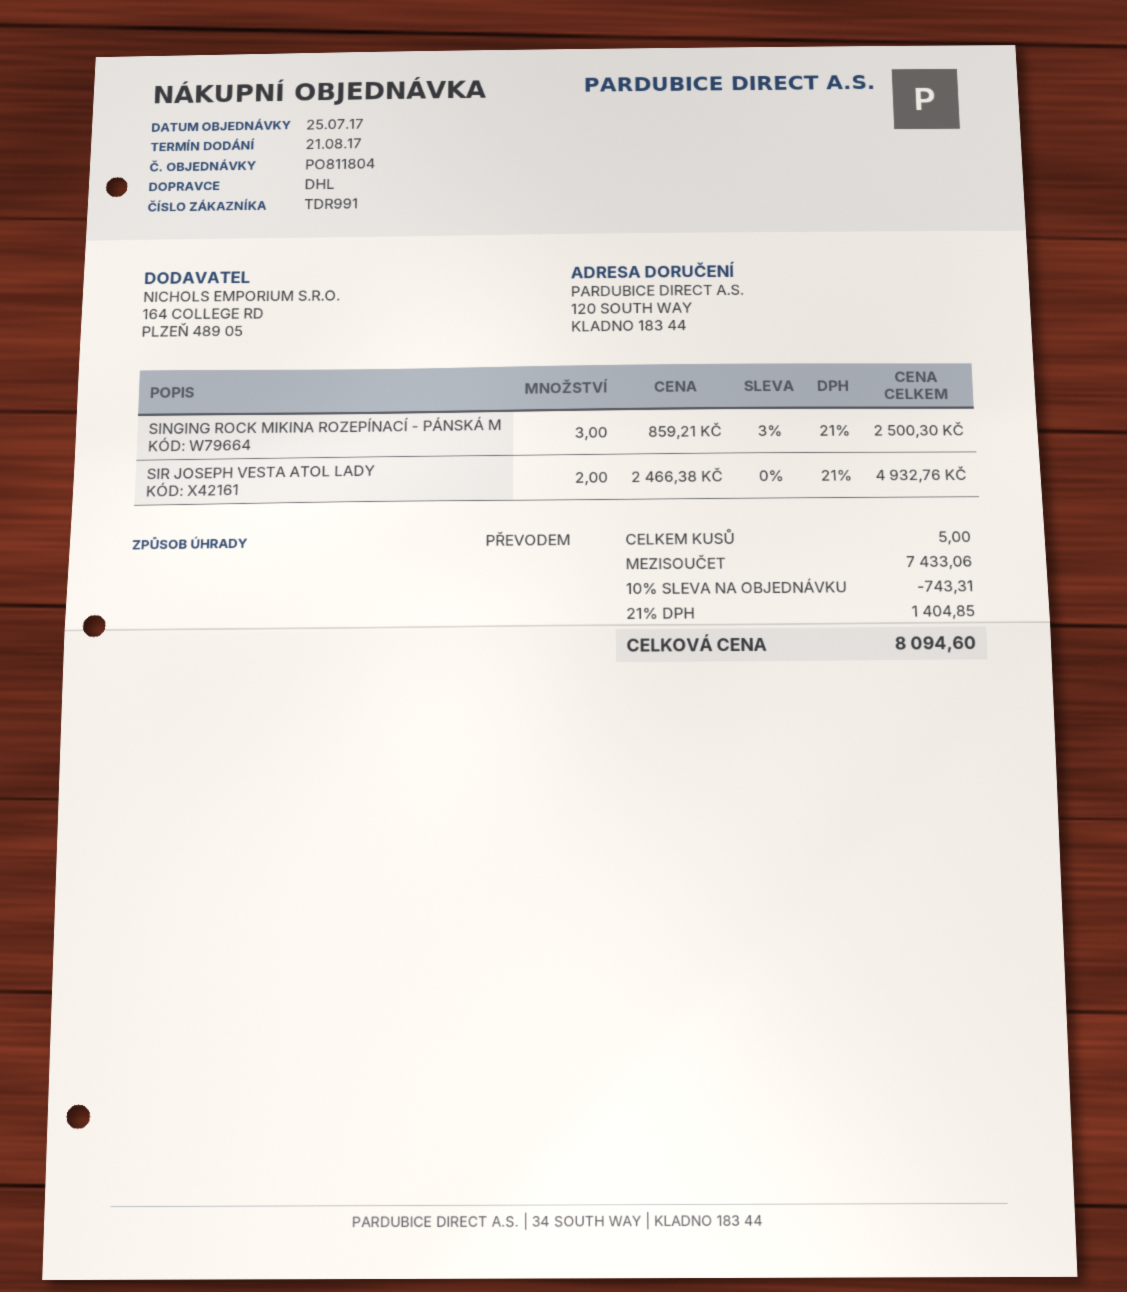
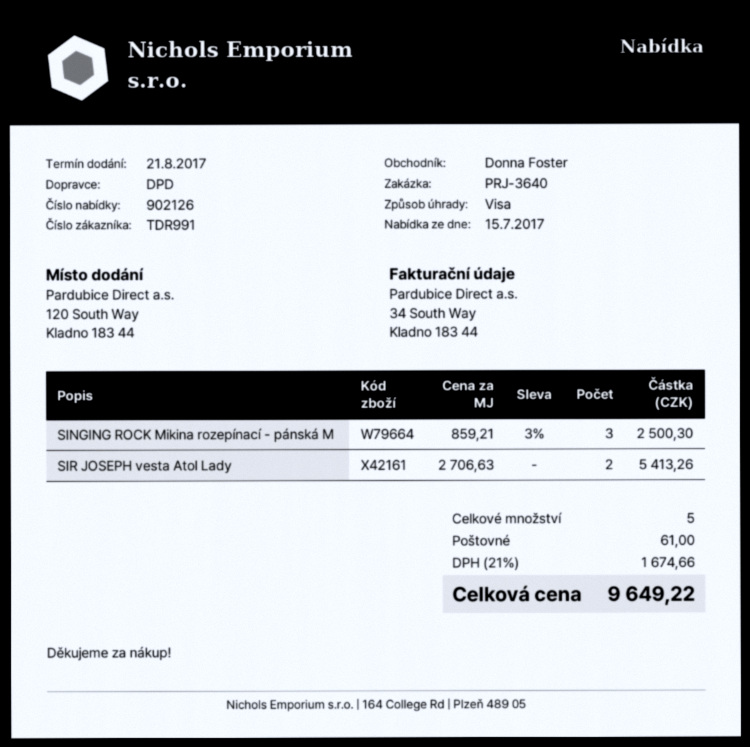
payment method: bank transfer -> Visa
shipping method: DHL -> DPD
SIR JOSEPH VESTA ATOL LADY: 2 x 2466.38 = 4932.76 -> 2 x 2706.63 = 5413.26
discount: 10% = 743.31 -> none
shipping: none -> 61.00
tax: 21% = 1404.85 -> 21% = 1674.66
total: 8094.60 -> 9649.22

